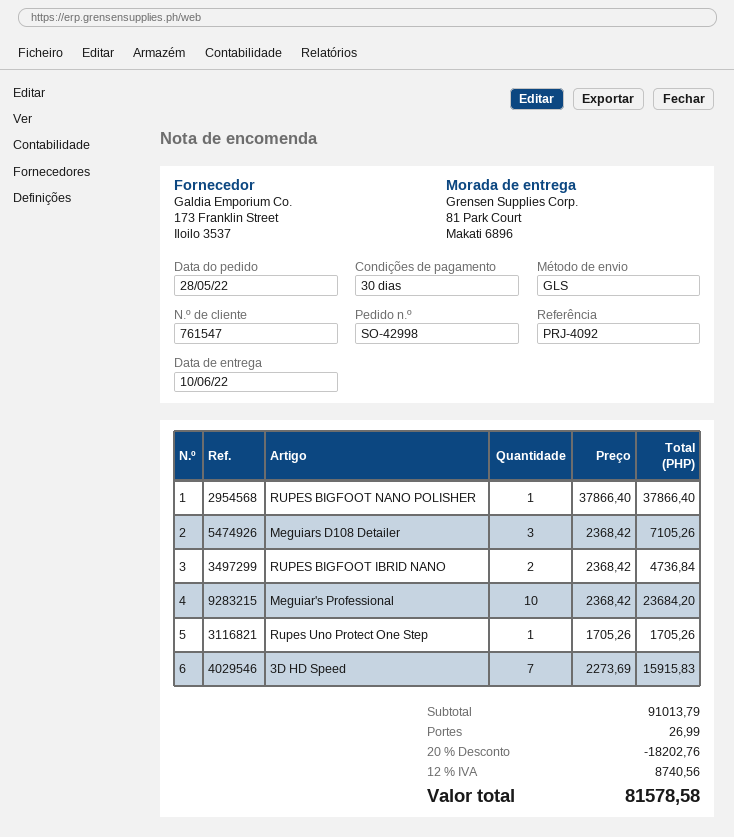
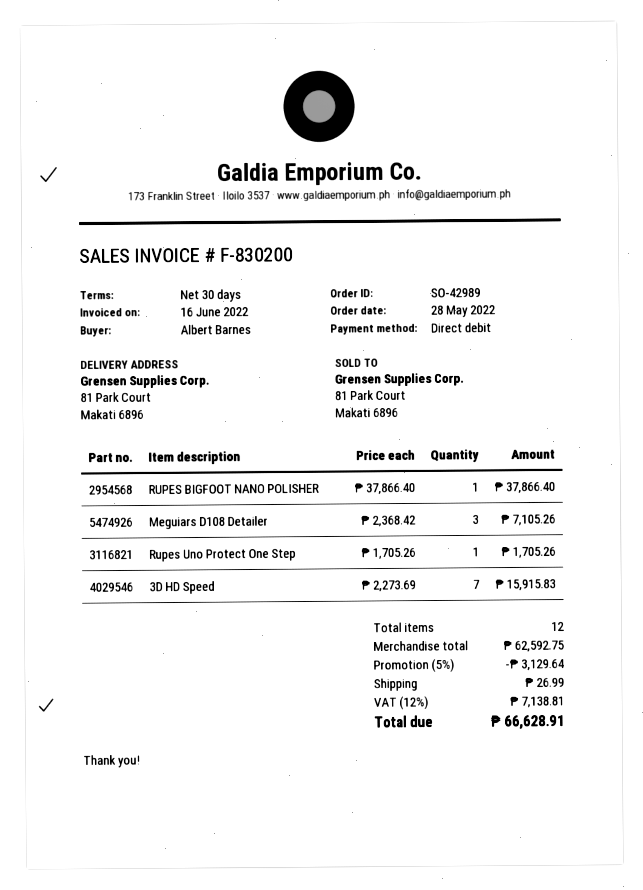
order number: SO-42998 -> SO-42989
RUPES BIGFOOT IBRID NANO: 2 x 2368.42 = 4736.84 -> none
Meguiar's Professional: 10 x 2368.42 = 23684.20 -> none
subtotal: 91013.79 -> 62592.75
discount: 20% = 18202.76 -> 5% = 3129.64
tax: 12% = 8740.56 -> 12% = 7138.81
total: 81578.58 -> 66628.91

